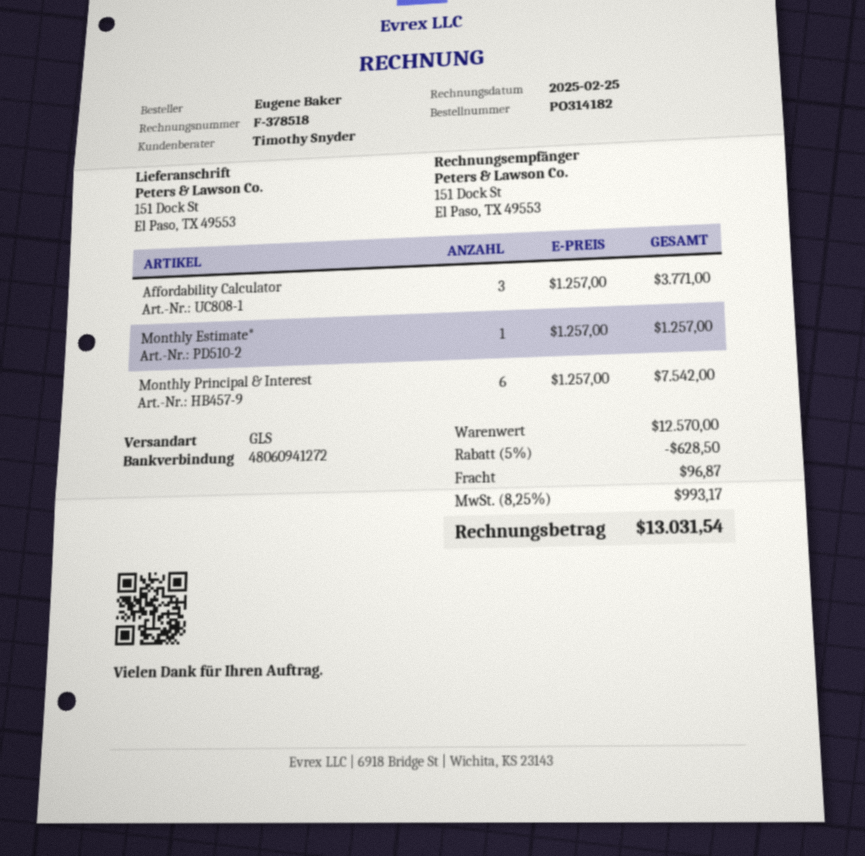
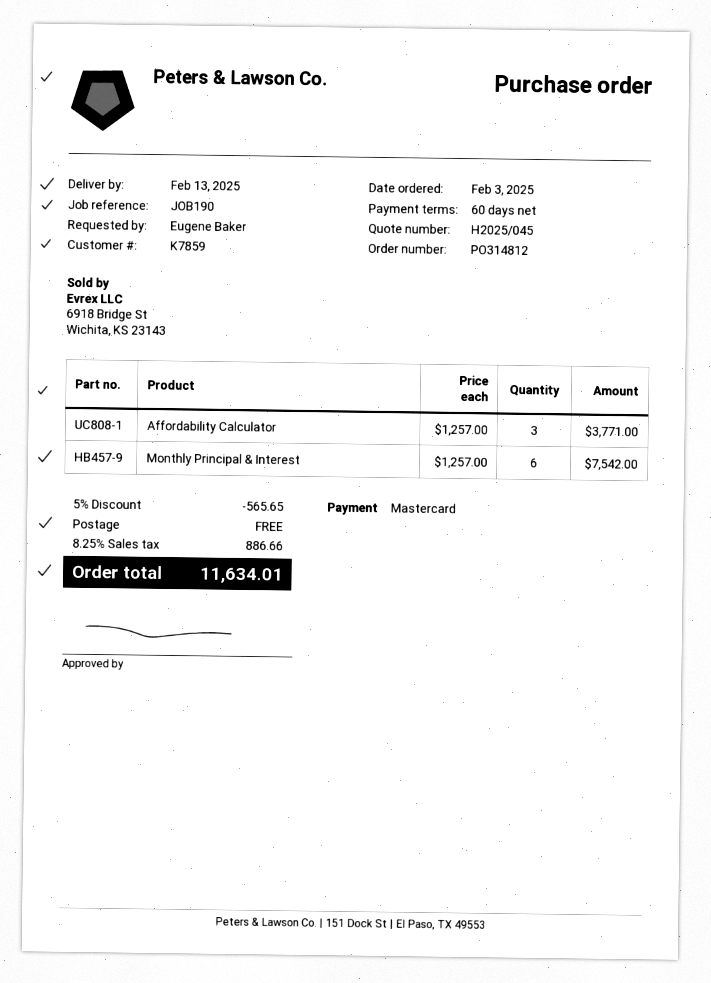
order number: PO314182 -> PO314812
Monthly Estimate*: 1 x 1257.00 = 1257.00 -> none
discount: 5% = 628.50 -> 5% = 565.65
shipping: 96.87 -> 0.00
tax: 8.25% = 993.17 -> 8.25% = 886.66
total: 13031.54 -> 11634.01

